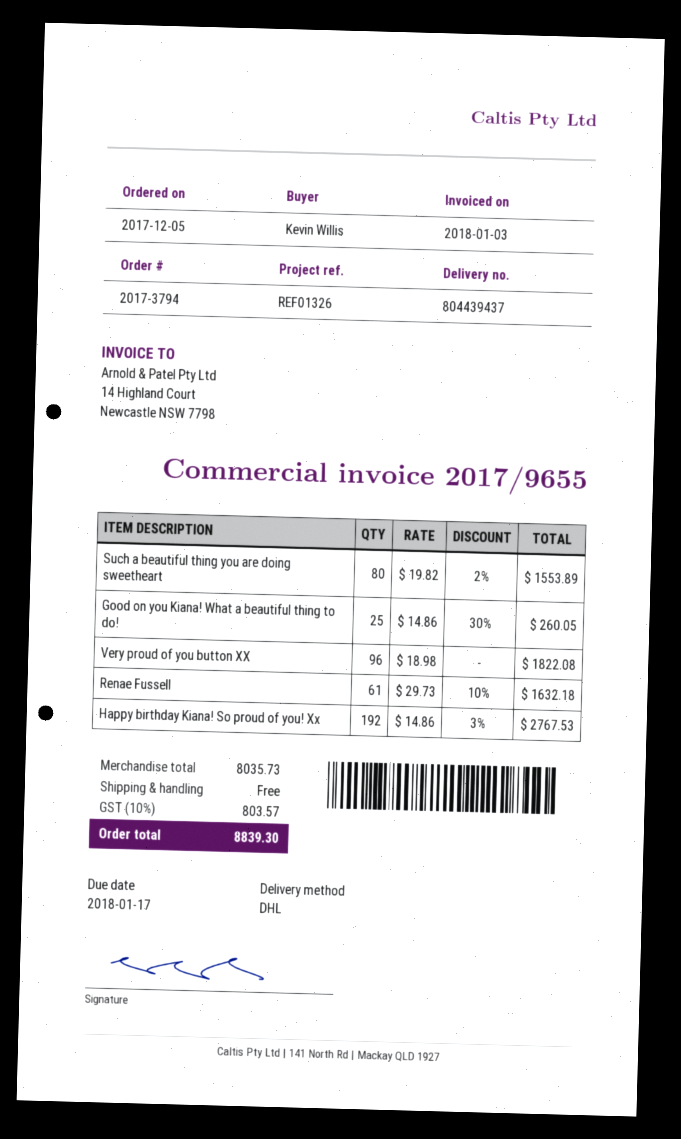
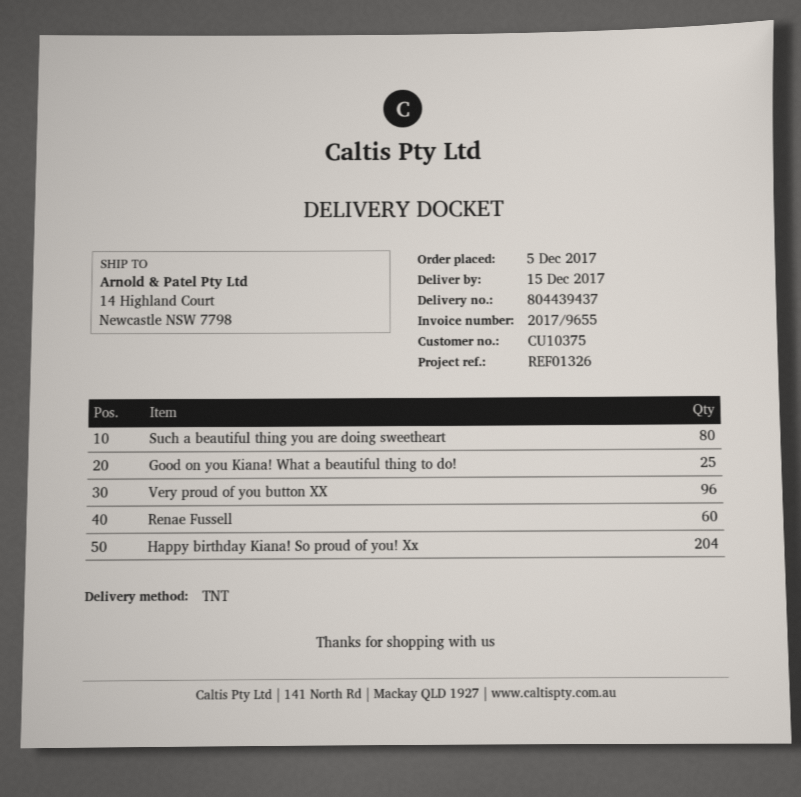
shipping method: DHL -> TNT
Renae Fussell: 61 -> 60
Happy birthday Kiana! So proud of you! Xx: 192 -> 204

